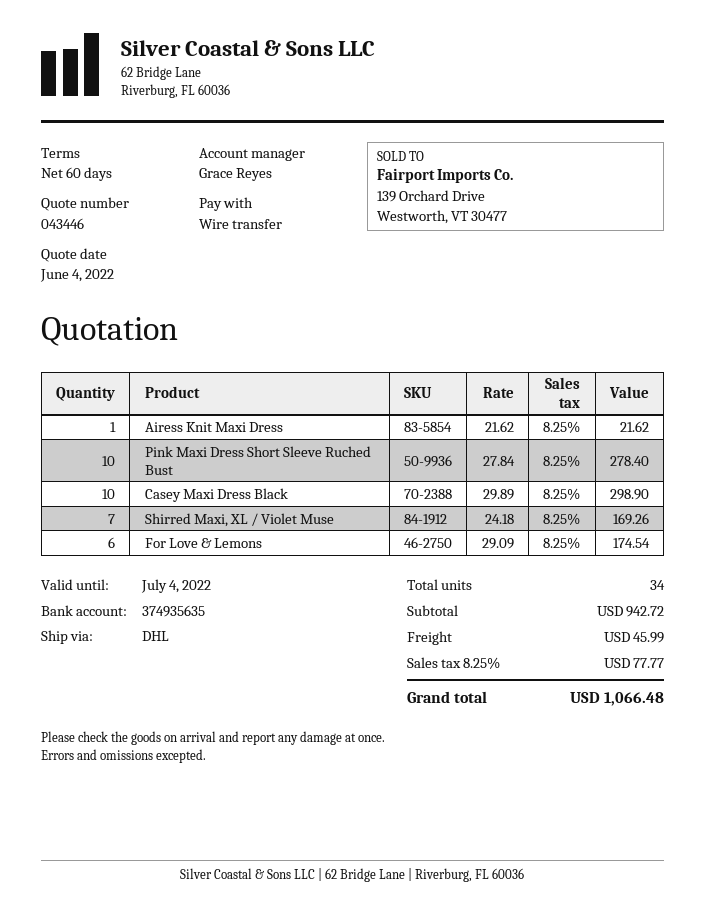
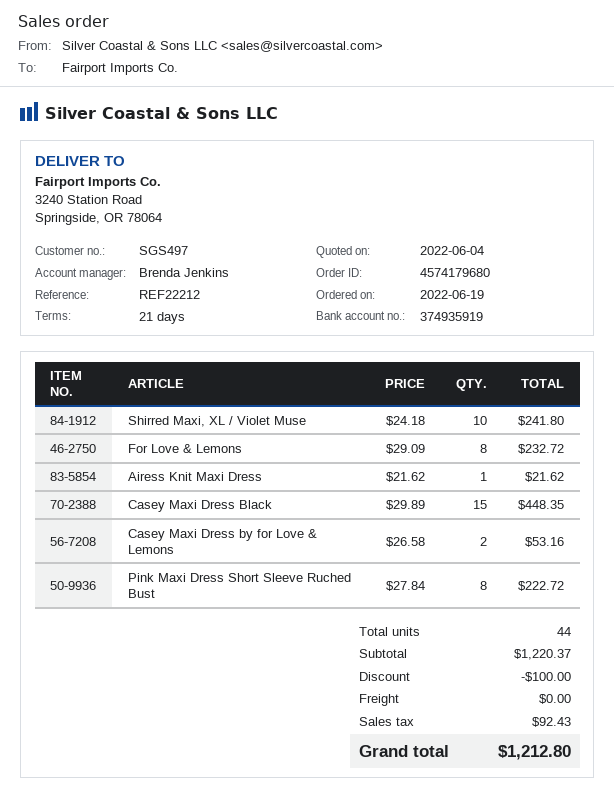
payment terms: 60 days -> 21 days
sales rep: Grace Reyes -> Brenda Jenkins
bank account: 374935635 -> 374935919
Pink Maxi Dress Short Sleeve Ruched Bust: 10 x 27.84 = 278.40 -> 8 x 27.84 = 222.72
Casey Maxi Dress Black: 10 x 29.89 = 298.90 -> 15 x 29.89 = 448.35
Shirred Maxi, XL / Violet Muse: 7 x 24.18 = 169.26 -> 10 x 24.18 = 241.80
For Love & Lemons: 6 x 29.09 = 174.54 -> 8 x 29.09 = 232.72
Casey Maxi Dress by for Love & Lemons: none -> 2 x 26.58 = 53.16
total quantity: 34 -> 44
subtotal: 942.72 -> 1220.37
discount: none -> 100.00
shipping: 45.99 -> 0.00
tax: 77.77 -> 92.43
total: 1066.48 -> 1212.80

